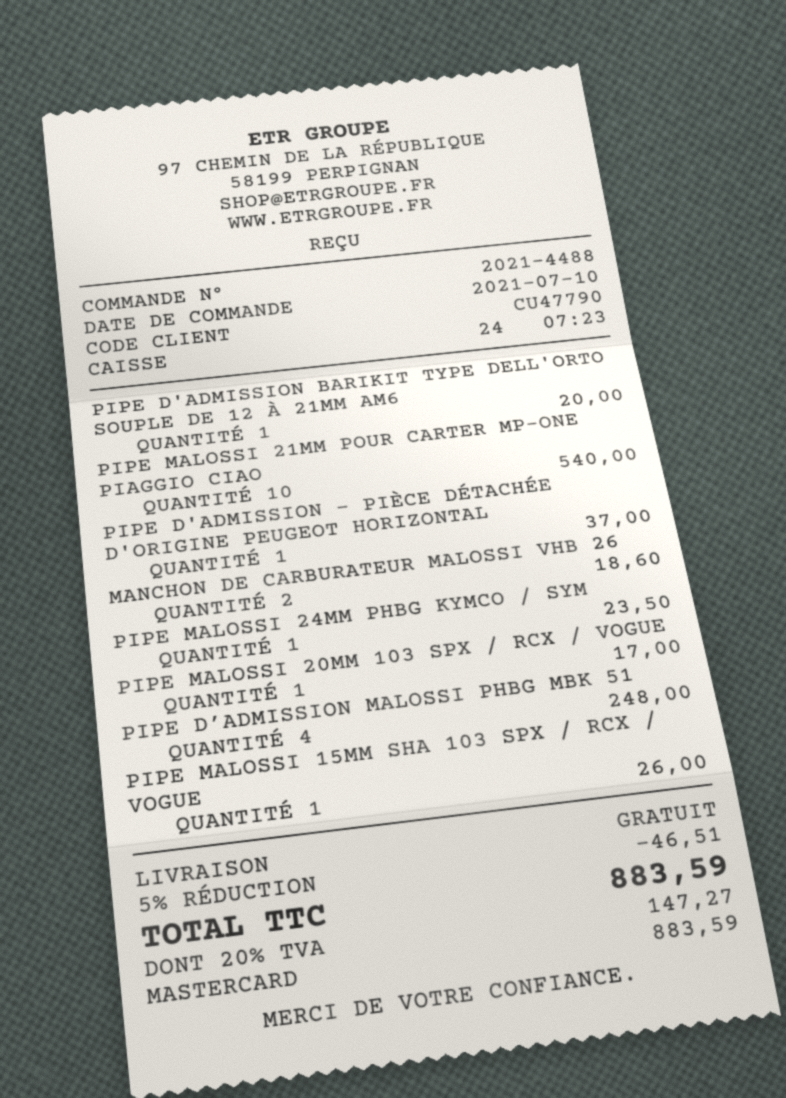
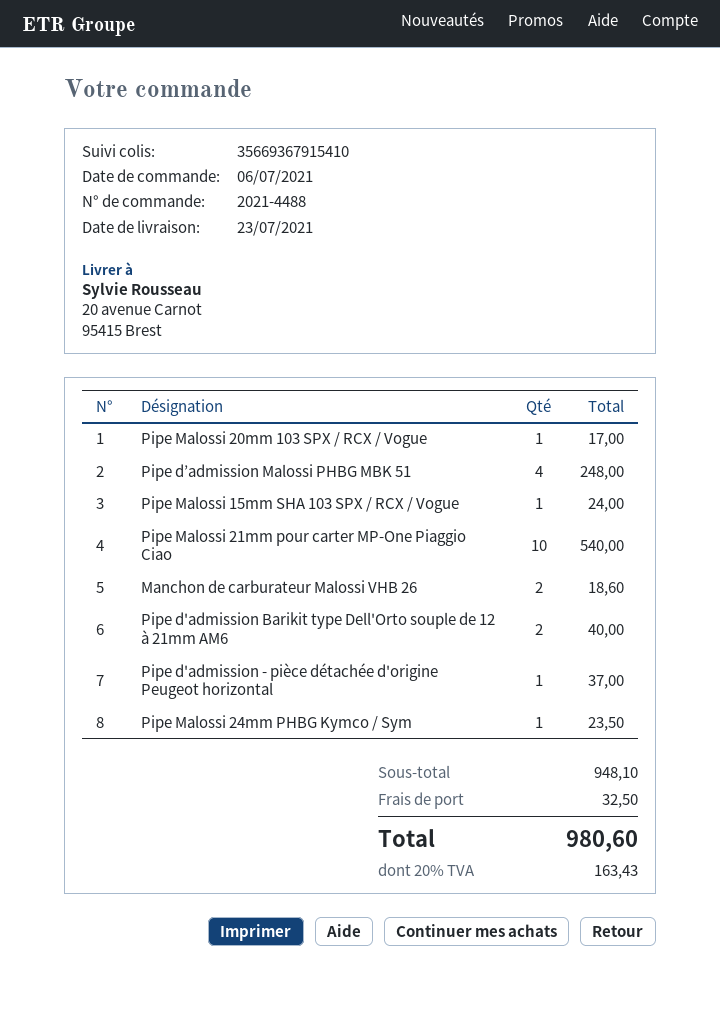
order date: 2021-07-10 -> 2021-07-06
PIPE D'ADMISSION BARIKIT TYPE DELL'ORTO SOUPLE DE 12 À 21MM AM6: 1 for 20.00 -> 2 for 40.00
PIPE MALOSSI 15MM SHA 103 SPX / RCX / VOGUE: 1 for 26.00 -> 1 for 24.00
discount: 5% = 46.51 -> none
shipping: 0.00 -> 32.50
tax: 20% = 147.27 -> 20% = 163.43
total: 883.59 -> 980.60

